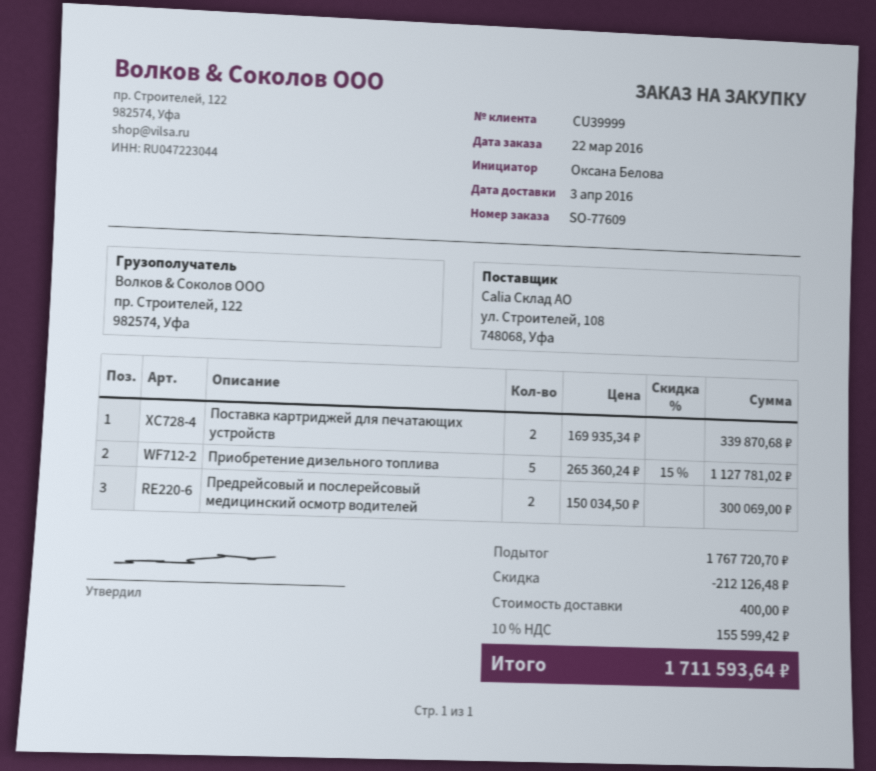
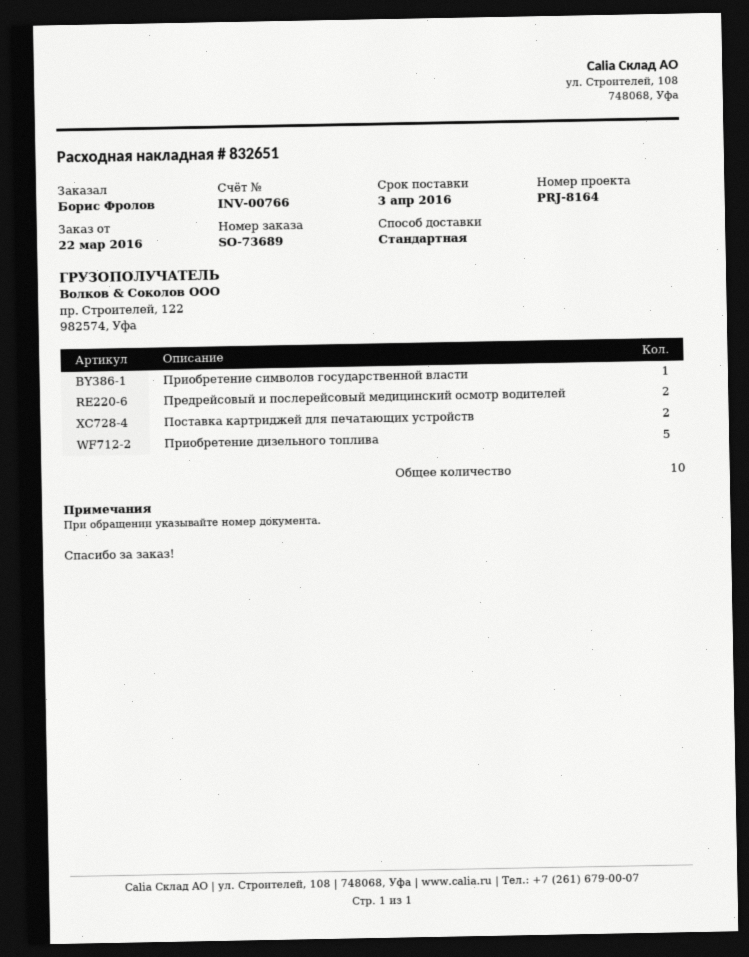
order number: SO-77609 -> SO-73689
ordered by: Оксана Белова -> Борис Фролов
Приобретение символов государственной власти: none -> 1

